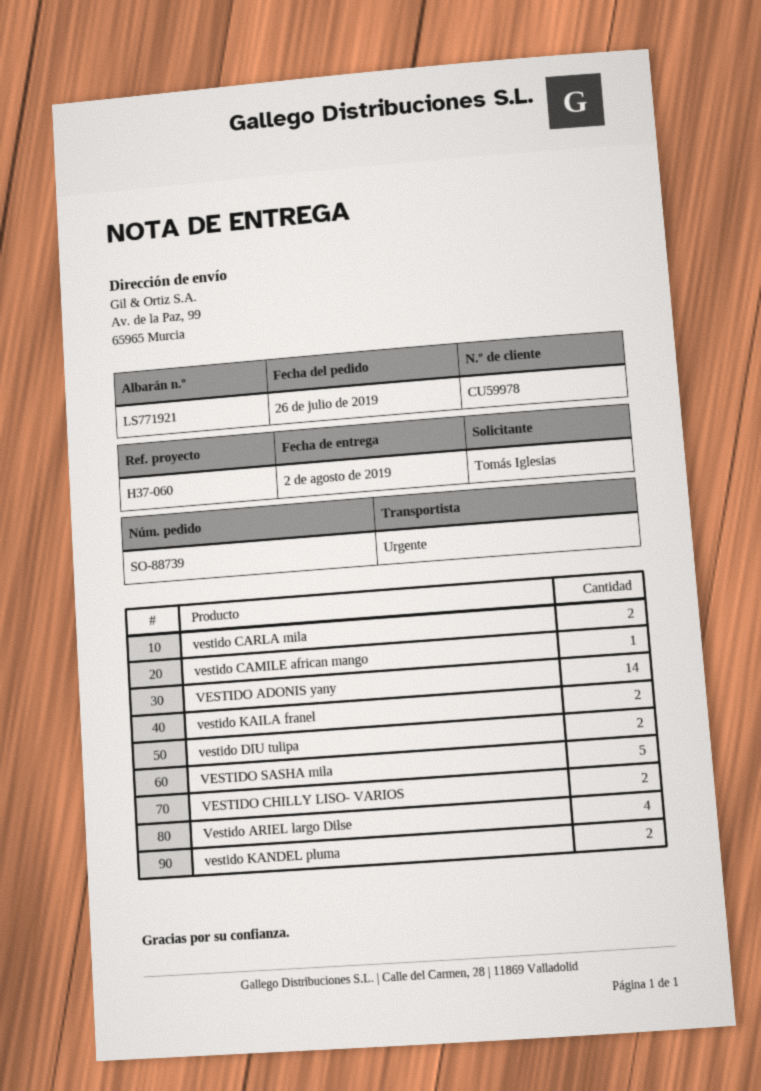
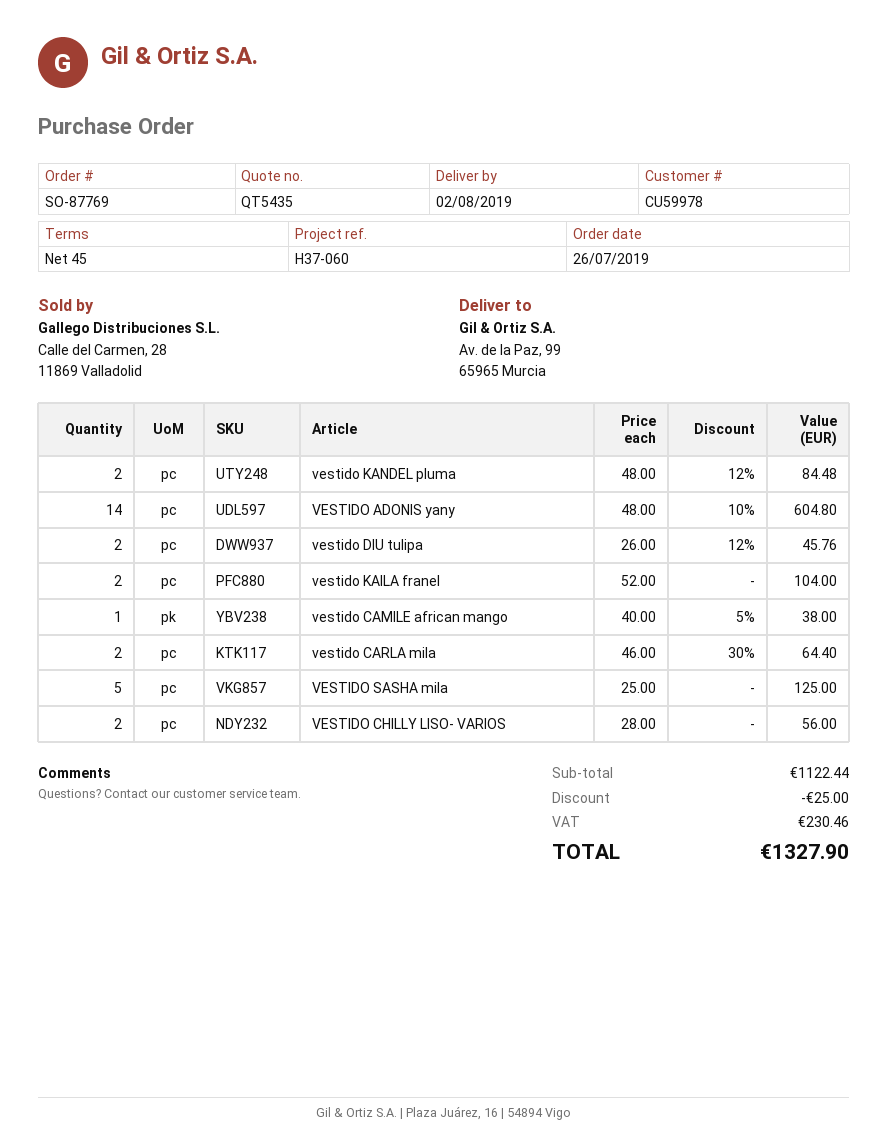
order number: SO-88739 -> SO-87769
Vestido ARIEL largo Dilse: 4 -> none

